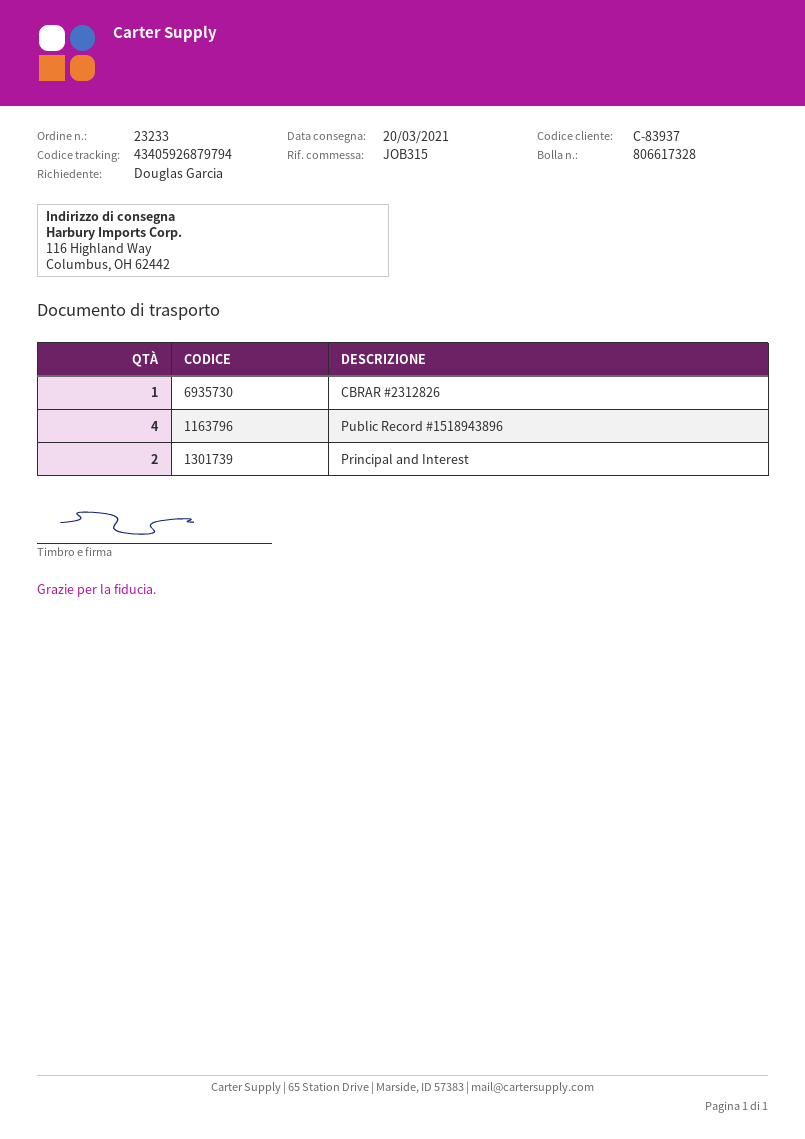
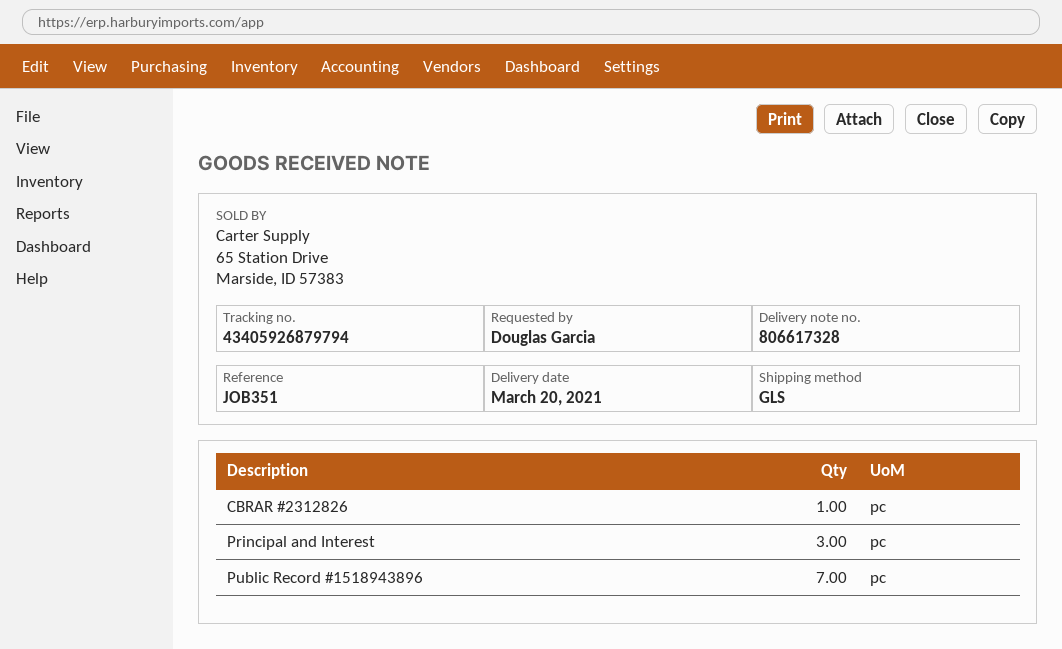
reference: JOB315 -> JOB351
Public Record #1518943896: 4 -> 7
Principal and Interest: 2 -> 3

